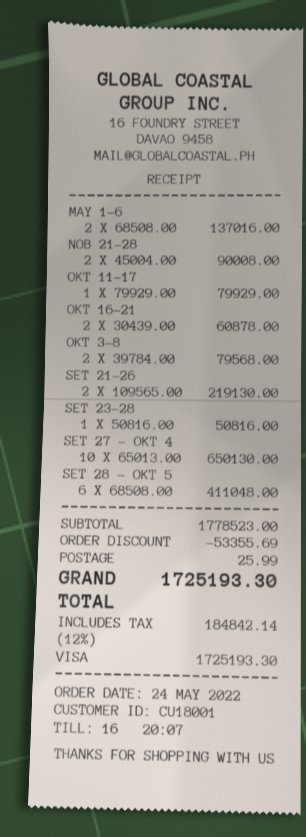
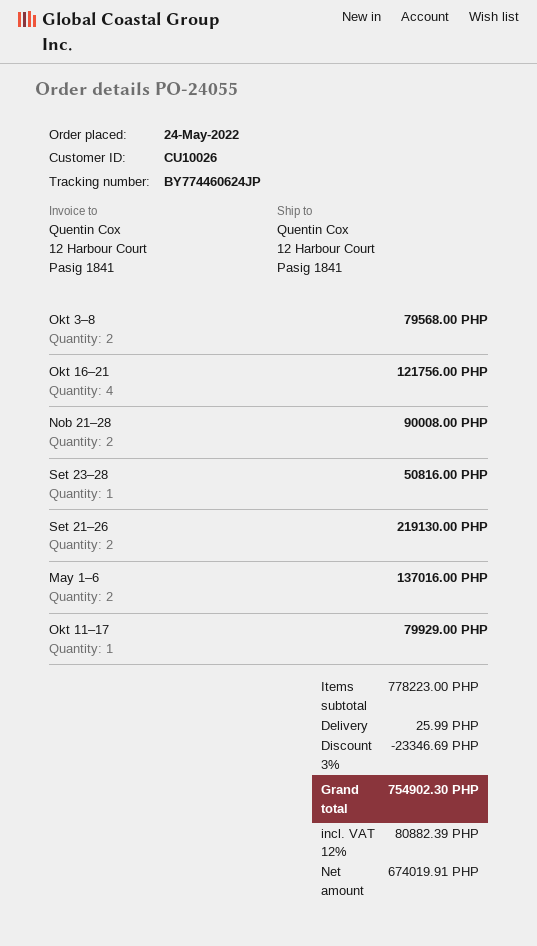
customer number: CU18001 -> CU10026
OKT 16–21: 2 for 60878.00 -> 4 for 121756.00
SET 27 – OKT 4: 10 for 650130.00 -> none
SET 28 – OKT 5: 6 for 411048.00 -> none
subtotal: 1778523.00 -> 778223.00
discount: 53355.69 -> 23346.69
tax: 12% = 184842.14 -> 12% = 80882.39
total: 1725193.30 -> 754902.30

